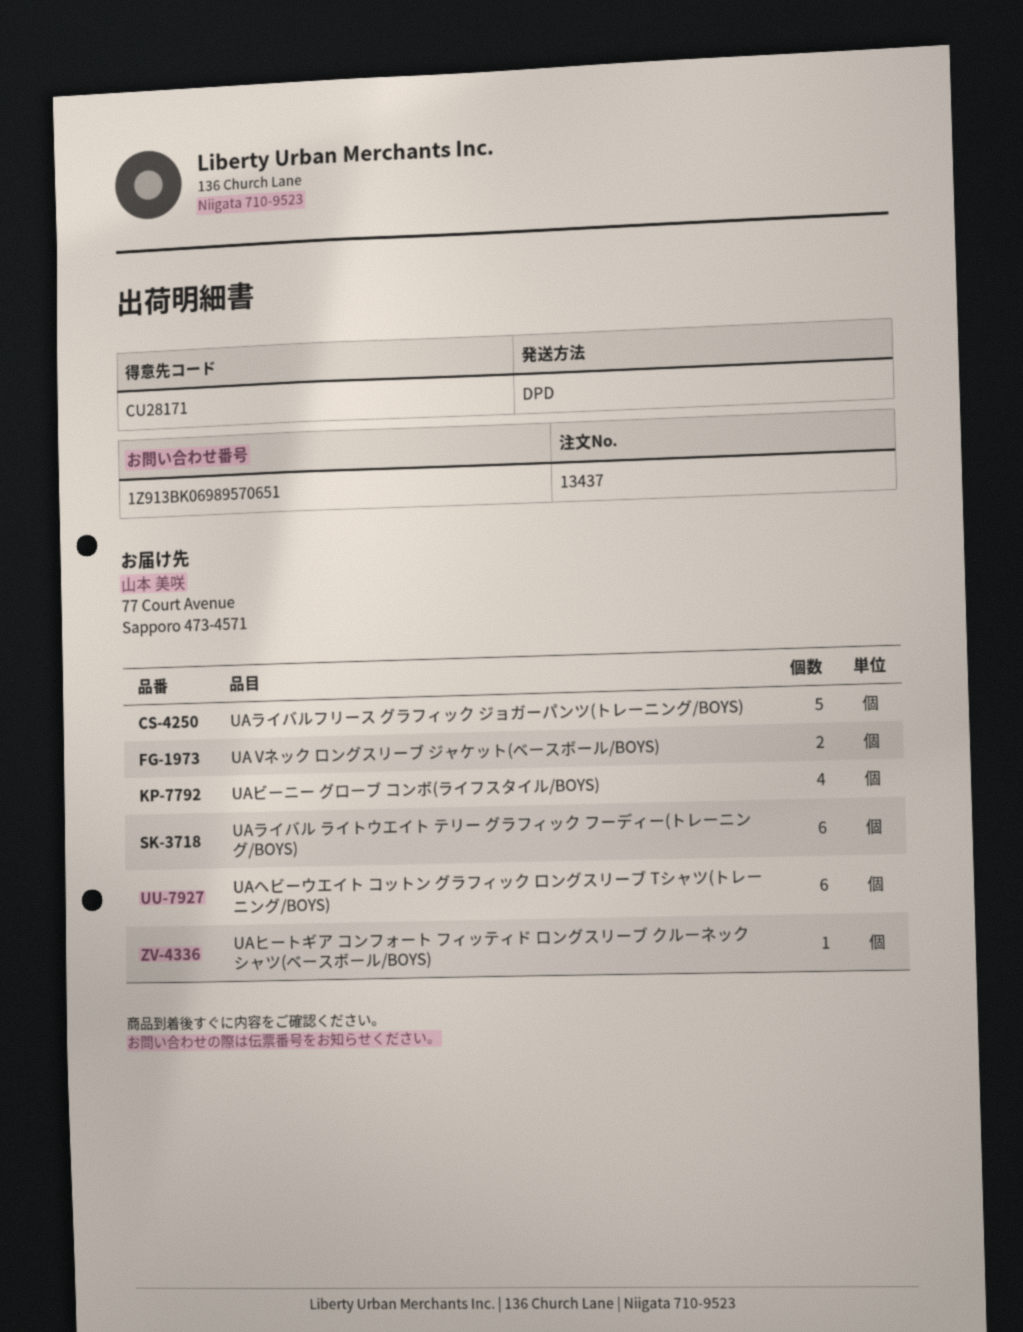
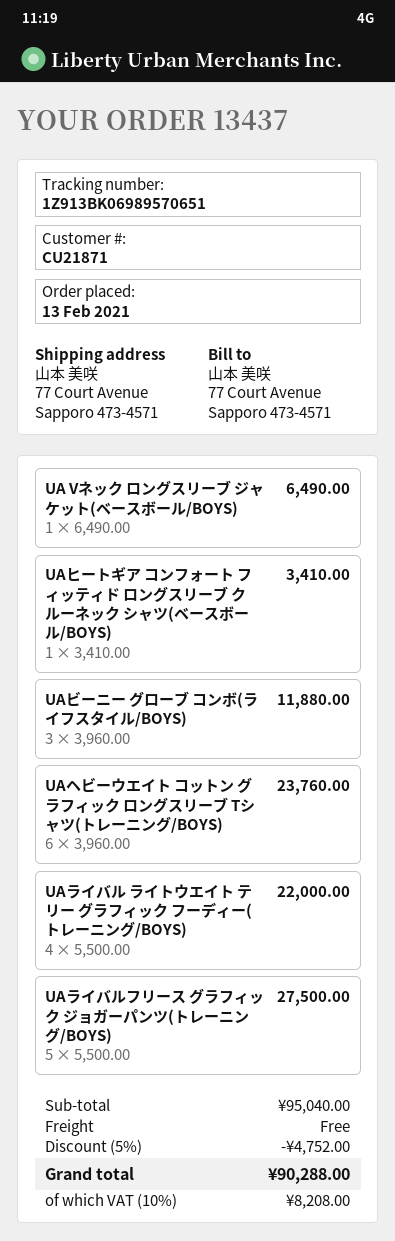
customer number: CU28171 -> CU21871
UA Vネック ロングスリーブ ジャケット(ベースボール/BOYS): 2 -> 1
UAビーニー グローブ コンボ(ライフスタイル/BOYS): 4 -> 3
UAライバル ライトウエイト テリー グラフィック フーディー(トレーニング/BOYS): 6 -> 4

